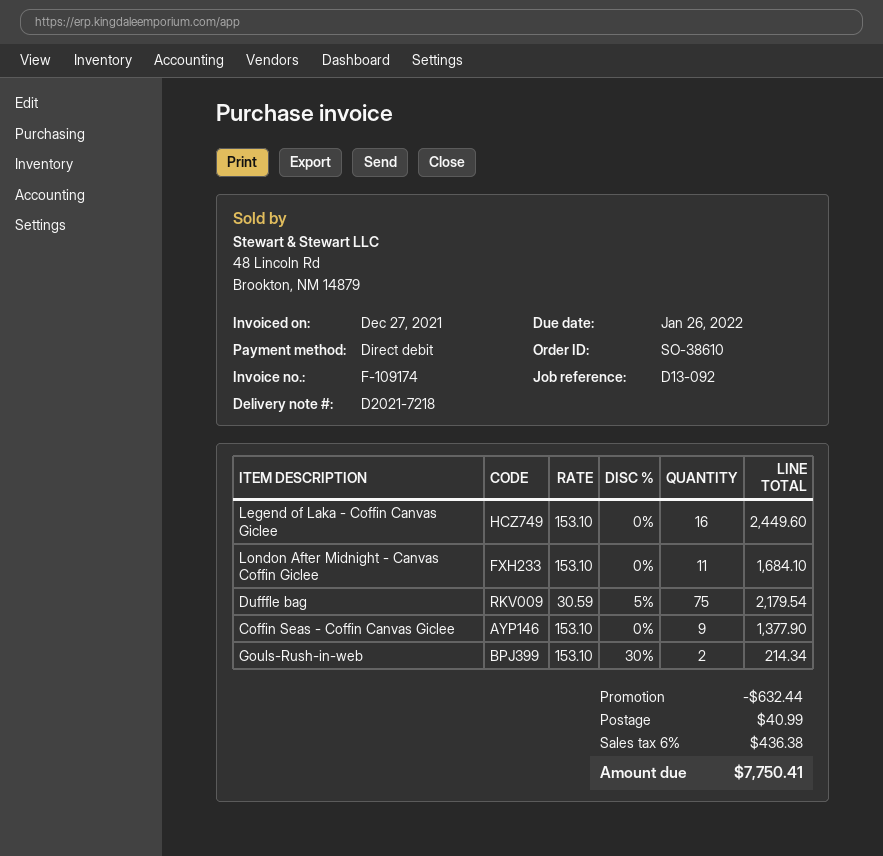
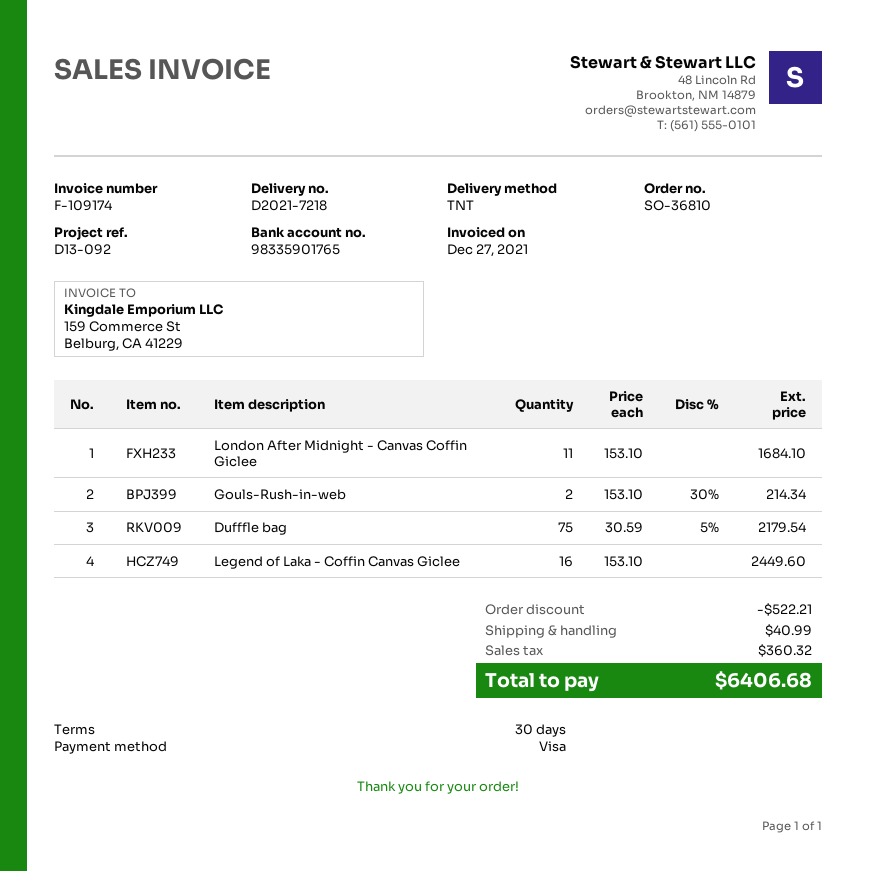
order number: SO-38610 -> SO-36810
payment method: direct debit -> Visa
Coffin Seas - Coffin Canvas Giclee: 9 x 153.10 = 1377.90 -> none
discount: 632.44 -> 522.21
tax: 436.38 -> 360.32
total: 7750.41 -> 6406.68

